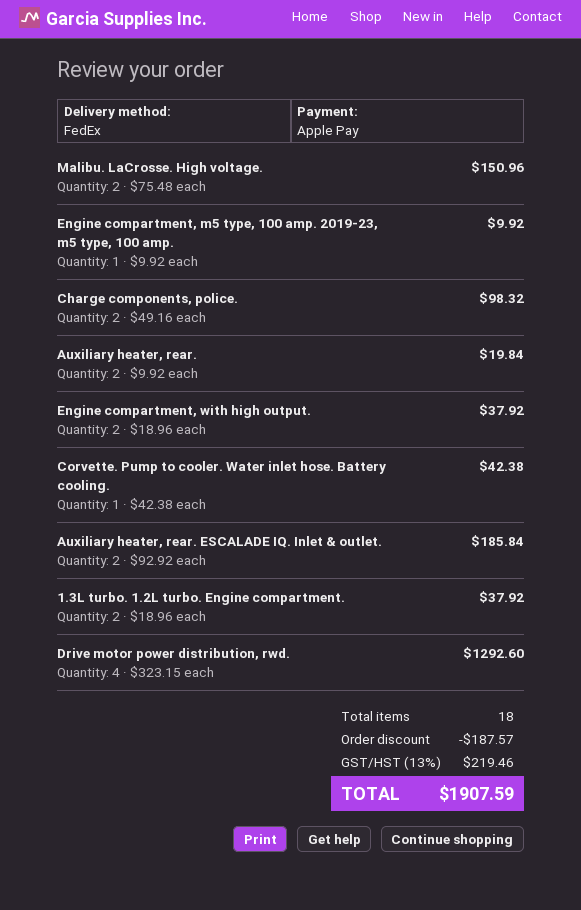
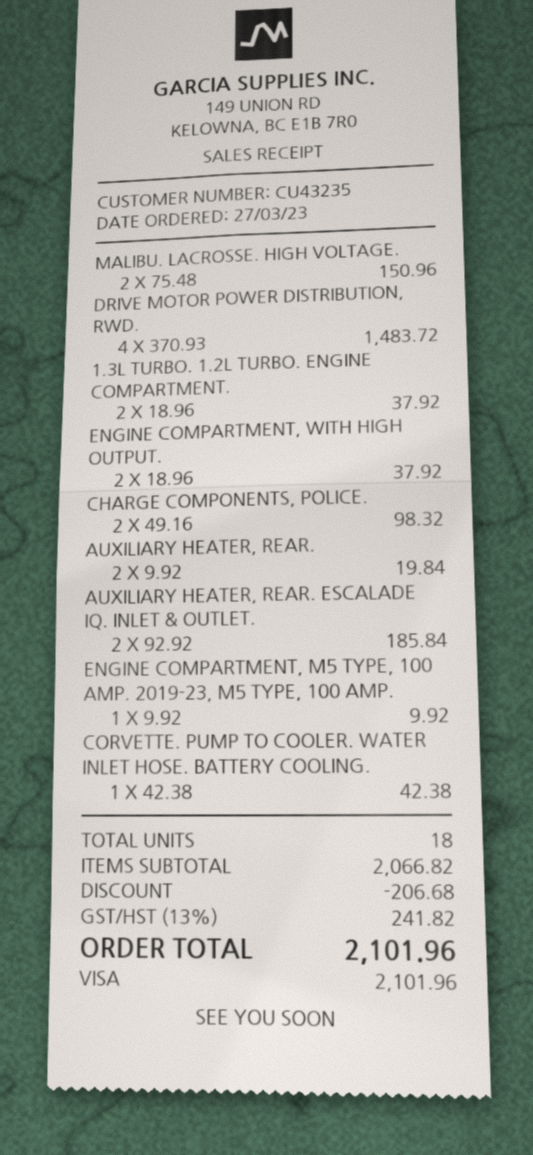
payment method: Apple Pay -> Visa
Drive motor power distribution, rwd.: 4 x 323.15 = 1292.60 -> 4 x 370.93 = 1483.72
discount: 187.57 -> 206.68
tax: 13% = 219.46 -> 13% = 241.82
total: 1907.59 -> 2101.96

